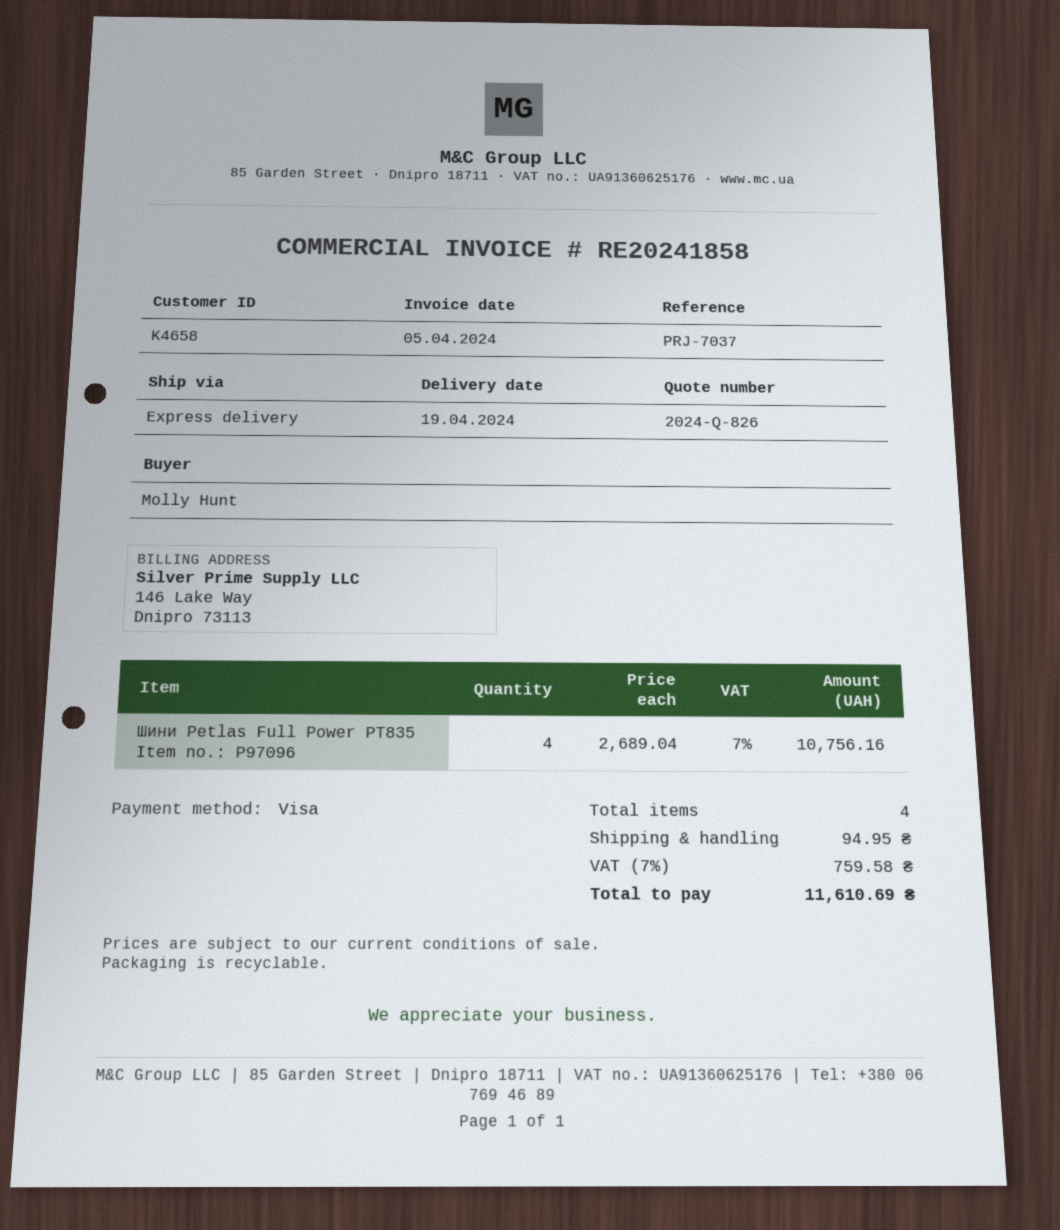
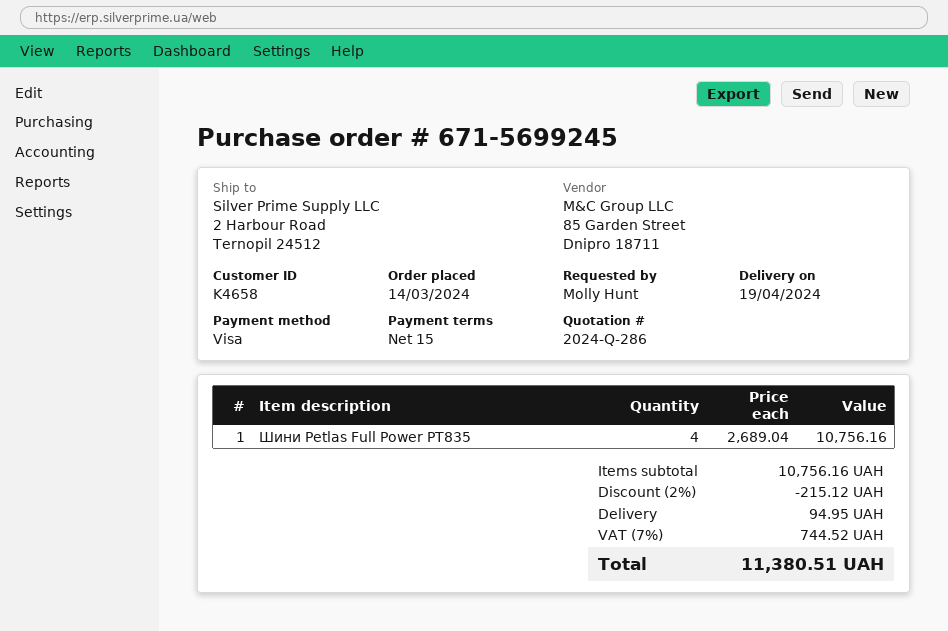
quote number: 2024-Q-826 -> 2024-Q-286
discount: none -> 2% = 215.12
tax: 7% = 759.58 -> 7% = 744.52
total: 11610.69 -> 11380.51

